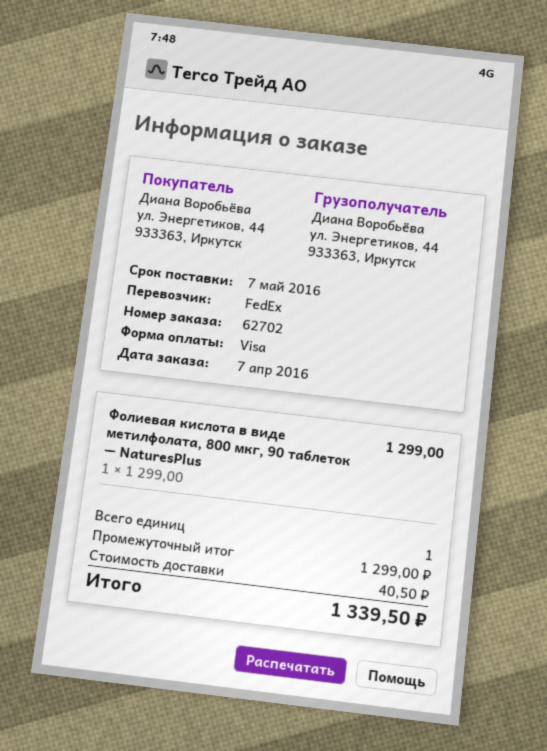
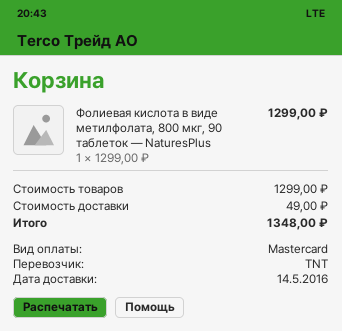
delivery date: 2016-05-07 -> 2016-05-14
payment method: Visa -> Mastercard
shipping method: FedEx -> TNT
shipping: 40.50 -> 49.00
total: 1339.50 -> 1348.00

